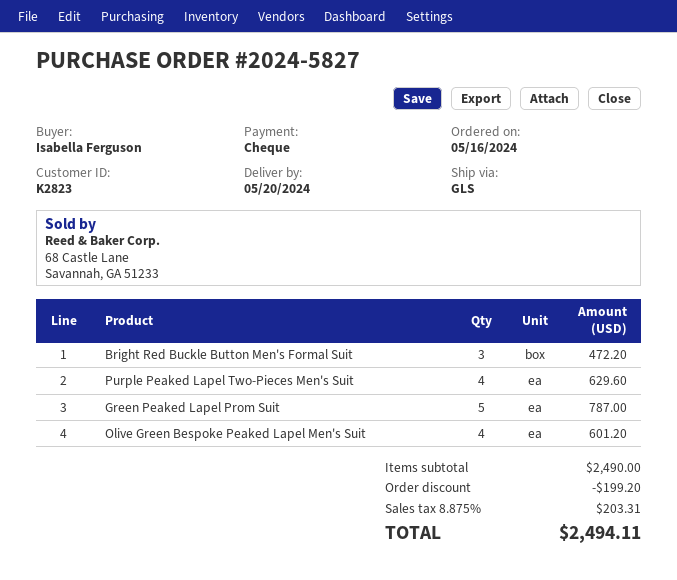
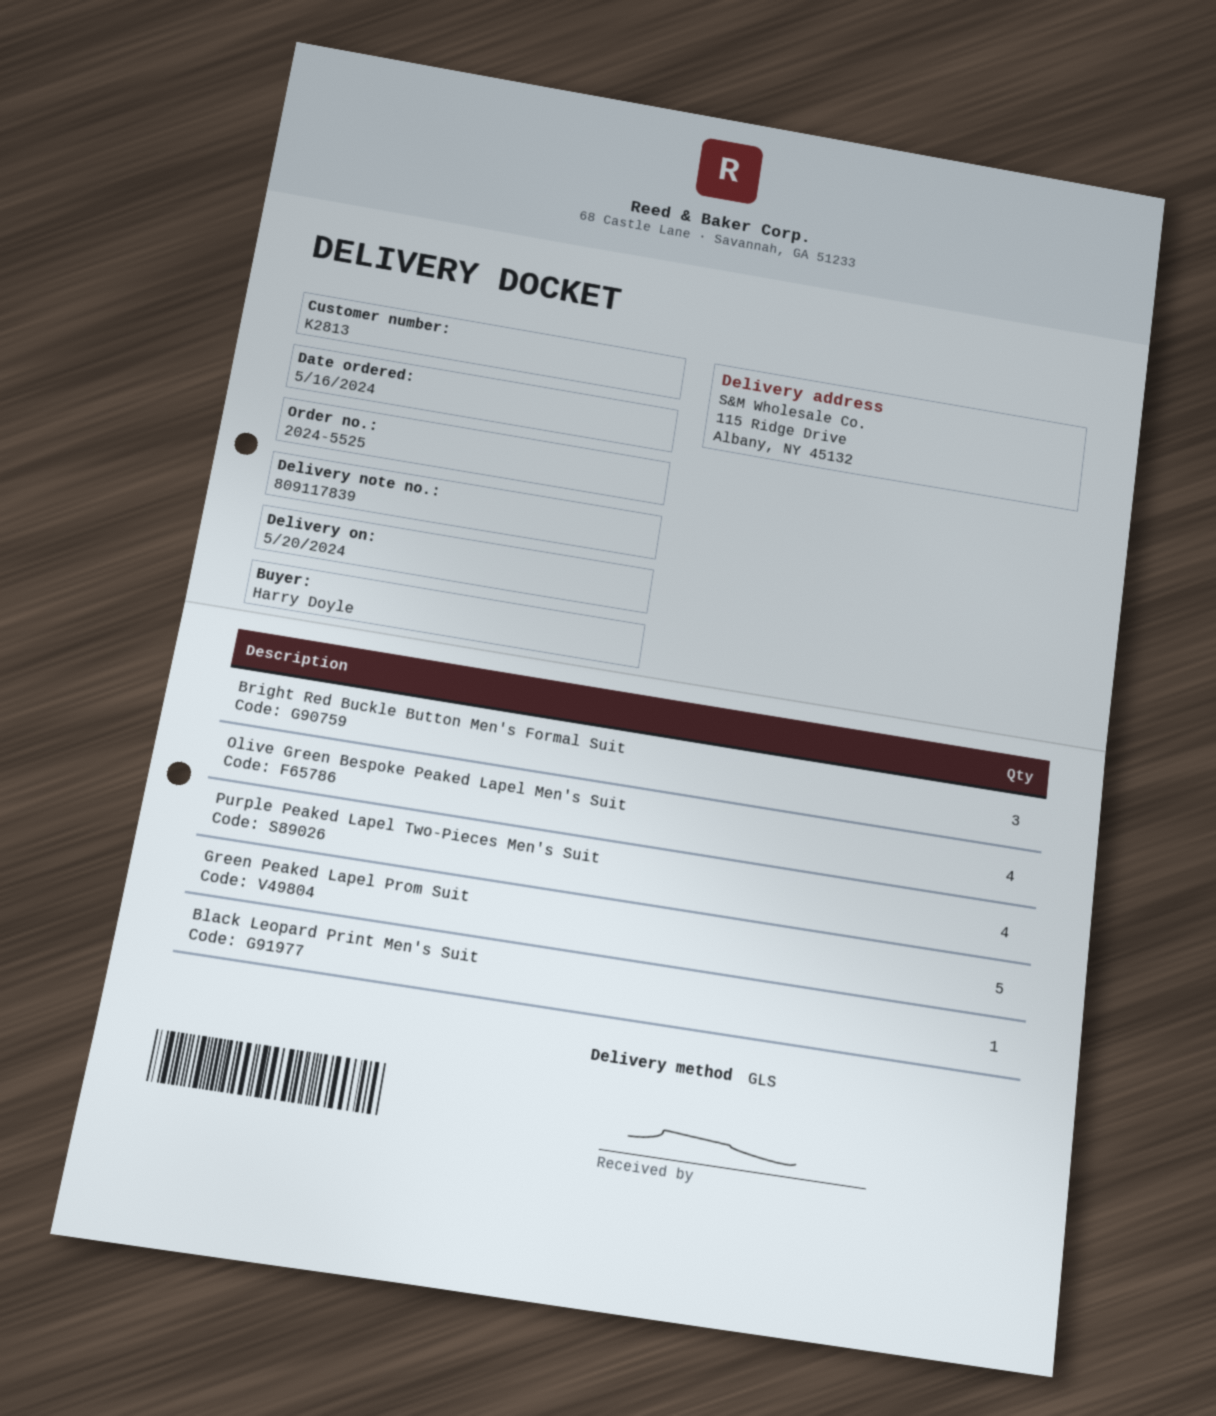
order number: 2024-5827 -> 2024-5525
customer number: K2823 -> K2813
ordered by: Isabella Ferguson -> Harry Doyle
Black Leopard Print Men's Suit: none -> 1

